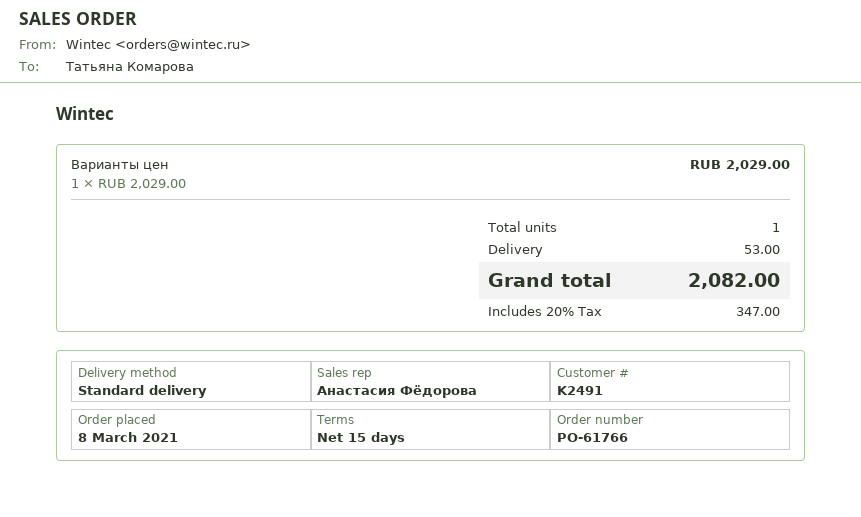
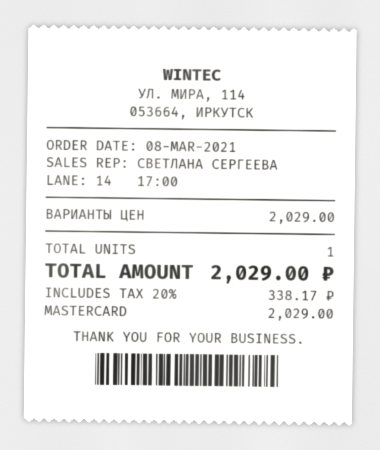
sales rep: Анастасия Фёдорова -> СВЕТЛАНА СЕРГЕЕВА
shipping: 53.00 -> none
tax: 20% = 347.00 -> 20% = 338.17
total: 2082.00 -> 2029.00

